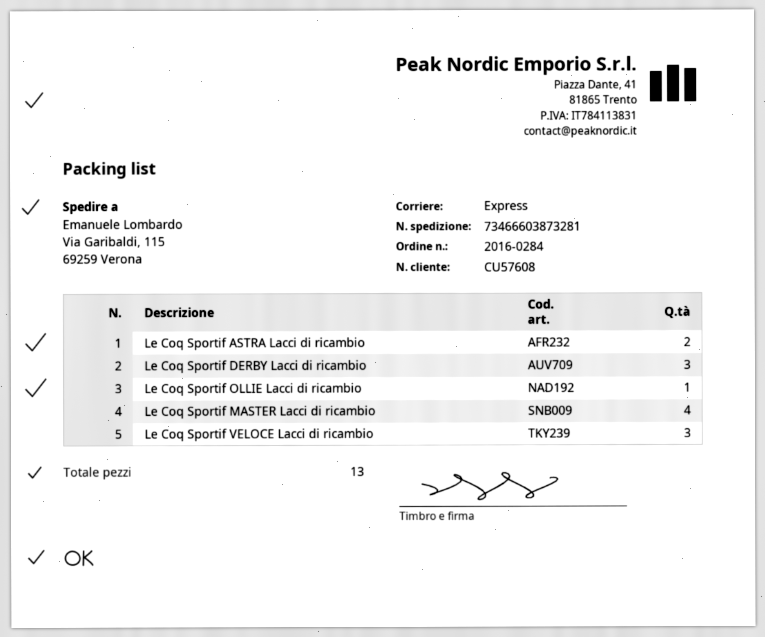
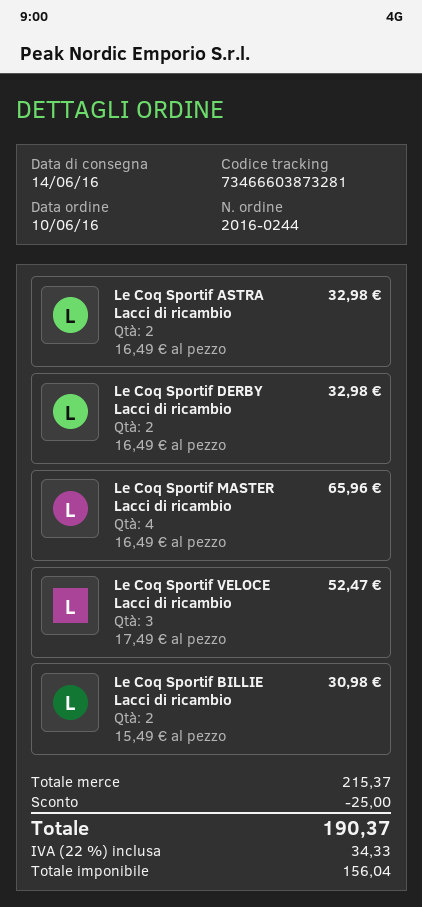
order number: 2016-0284 -> 2016-0244
Le Coq Sportif DERBY Lacci di ricambio: 3 -> 2
Le Coq Sportif OLLIE Lacci di ricambio: 1 -> none
Le Coq Sportif BILLIE Lacci di ricambio: none -> 2

